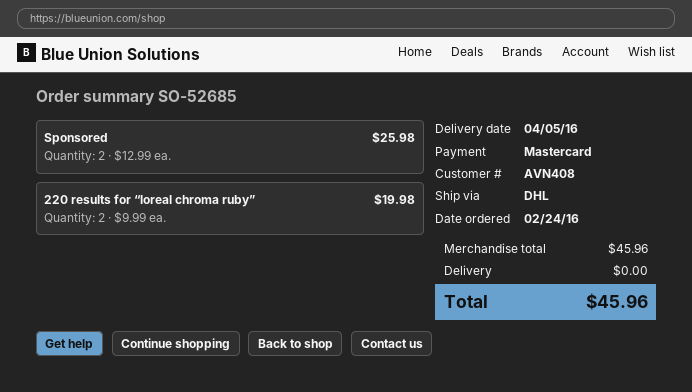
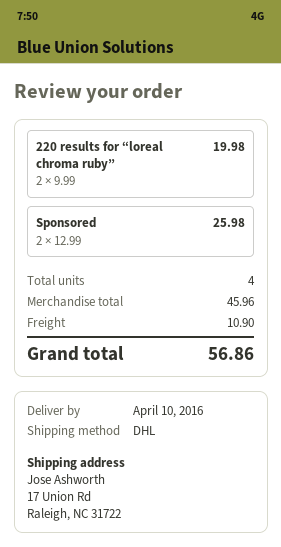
delivery date: 2016-04-05 -> 2016-04-10
shipping: 0.00 -> 10.90
total: 45.96 -> 56.86

